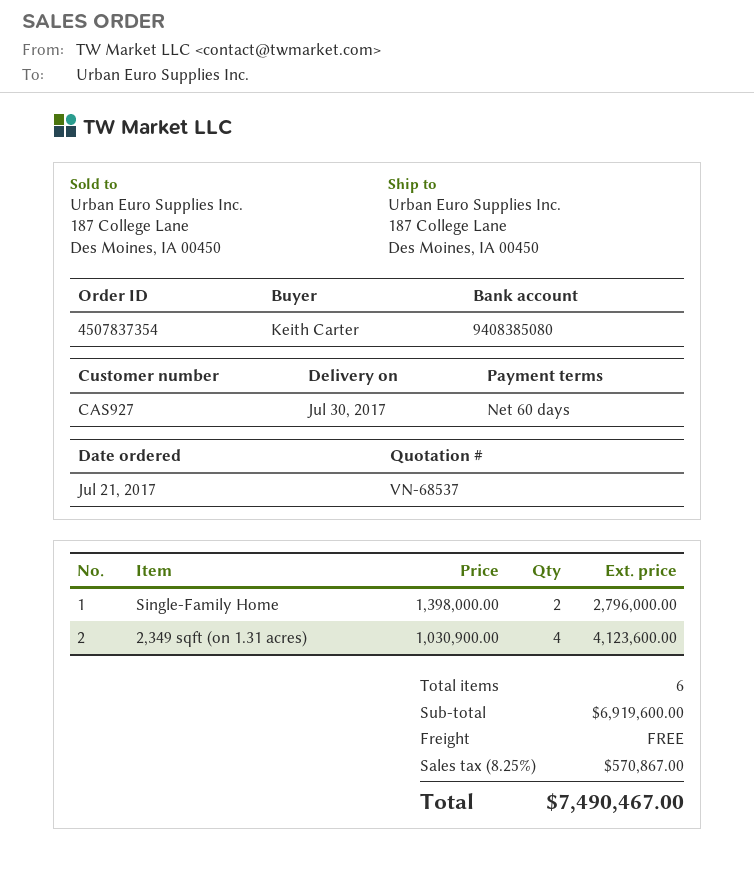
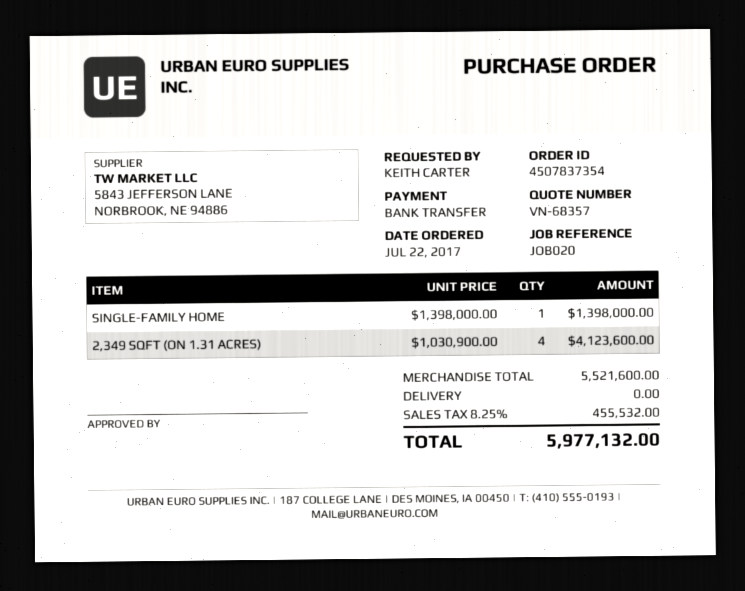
quote number: VN-68537 -> VN-68357
order date: 2017-07-21 -> 2017-07-22
Single-Family Home: 2 x 1398000.00 = 2796000.00 -> 1 x 1398000.00 = 1398000.00
subtotal: 6919600.00 -> 5521600.00
tax: 8.25% = 570867.00 -> 8.25% = 455532.00
total: 7490467.00 -> 5977132.00

